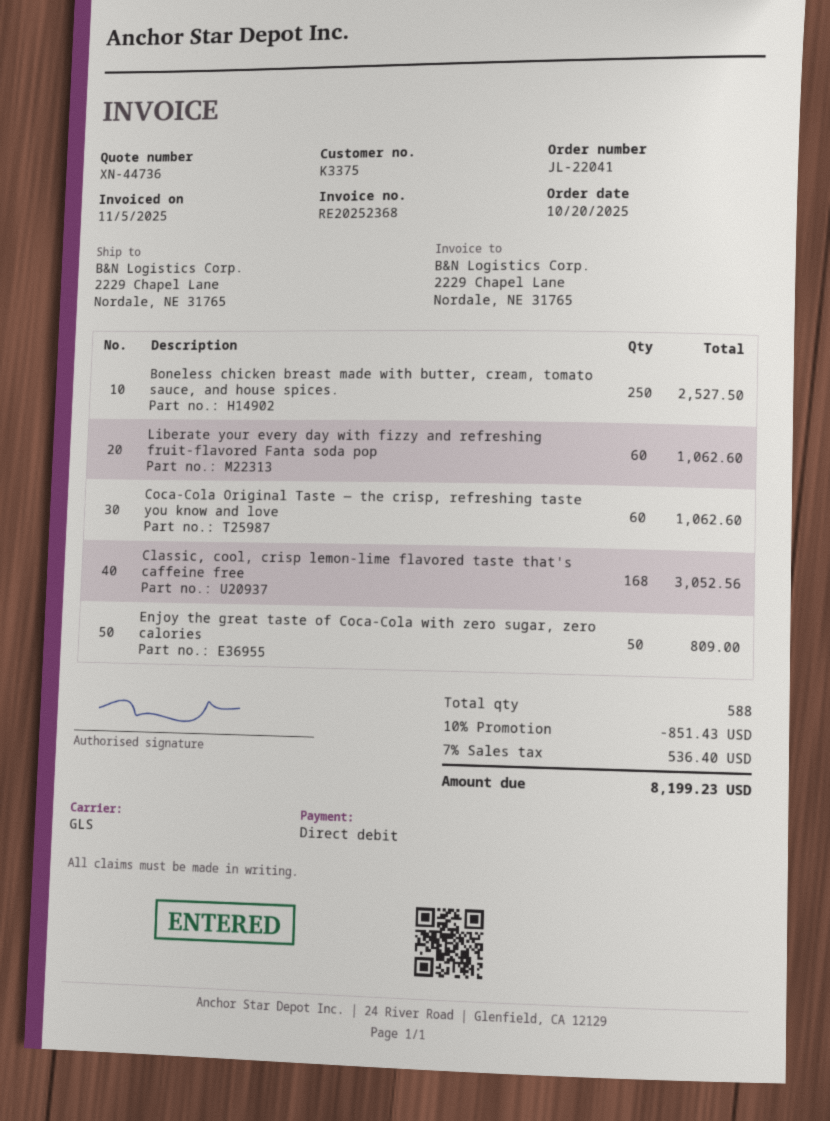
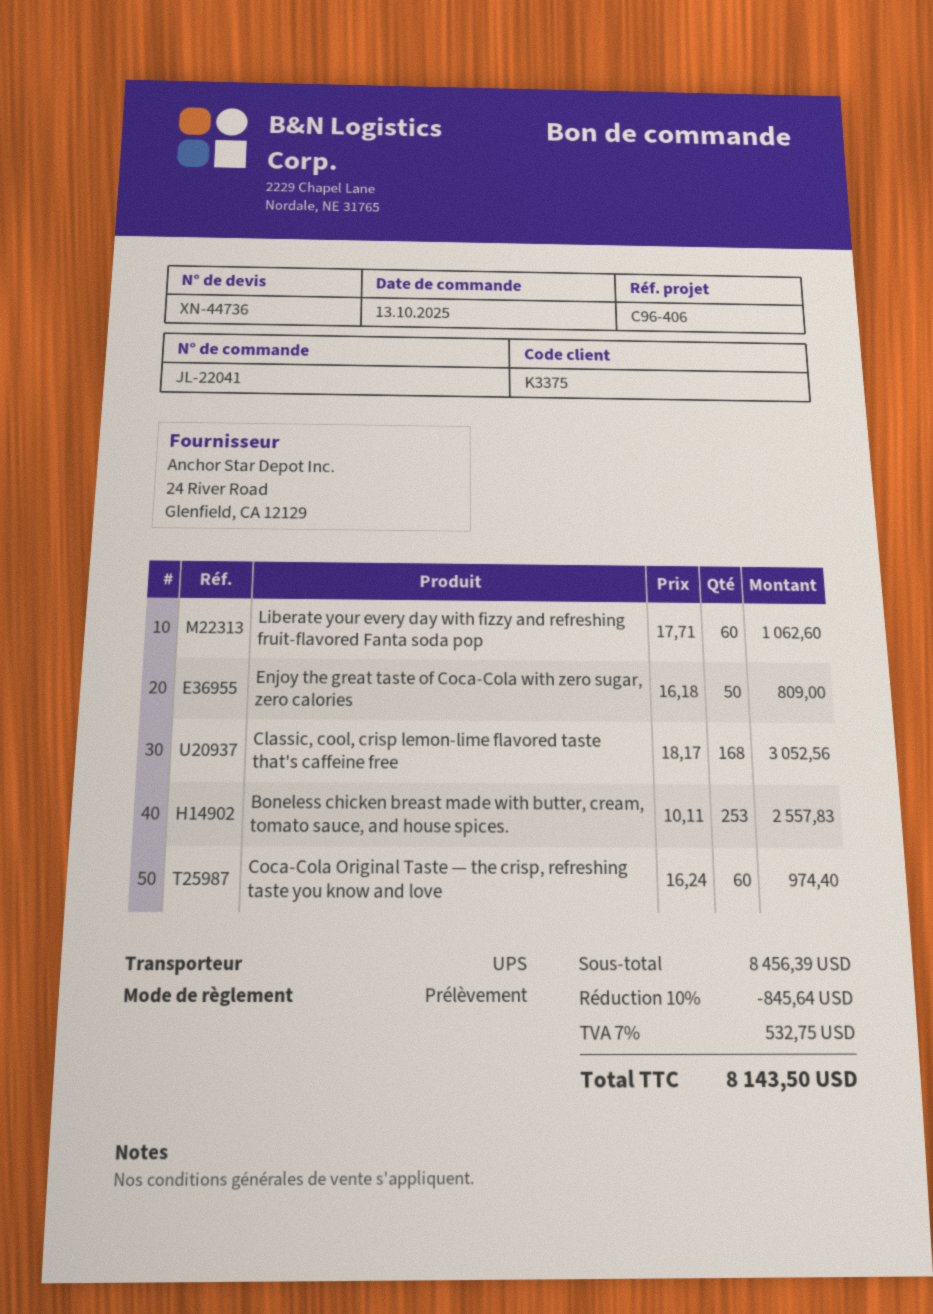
order date: 2025-10-20 -> 2025-10-13
shipping method: GLS -> UPS
Boneless chicken breast made with butter, cream, tomato sauce, and house spices.: 250 for 2527.50 -> 253 for 2557.83
Coca-Cola Original Taste — the crisp, refreshing taste you know and love: 60 for 1062.60 -> 60 for 974.40
discount: 10% = 851.43 -> 10% = 845.64
tax: 7% = 536.40 -> 7% = 532.75
total: 8199.23 -> 8143.50

